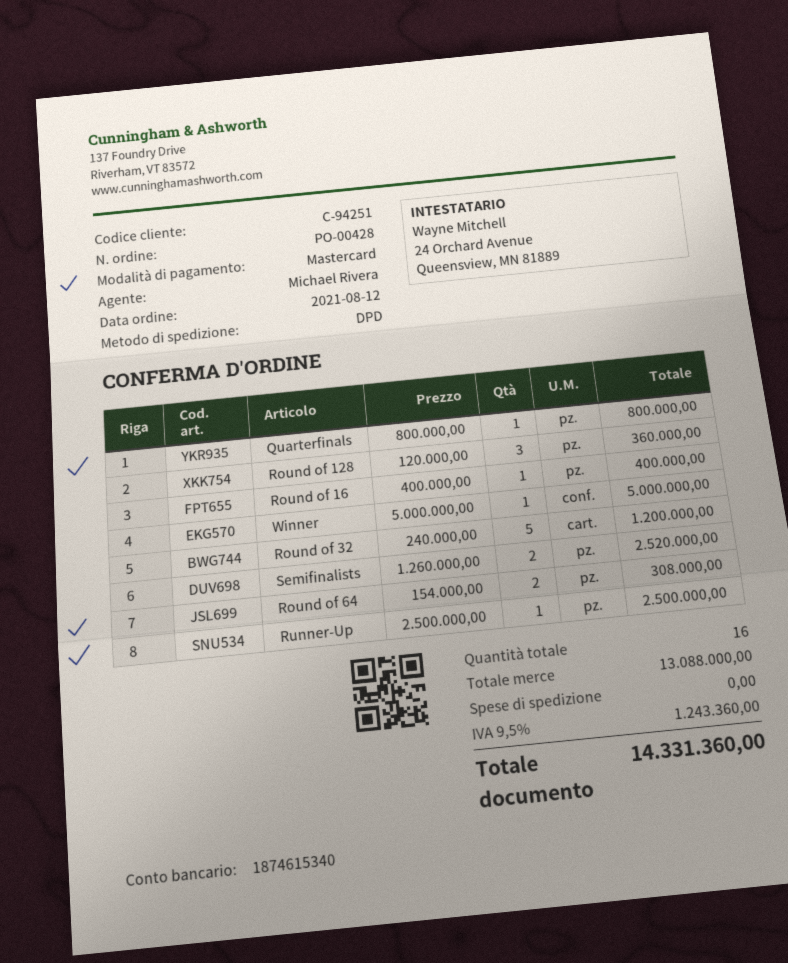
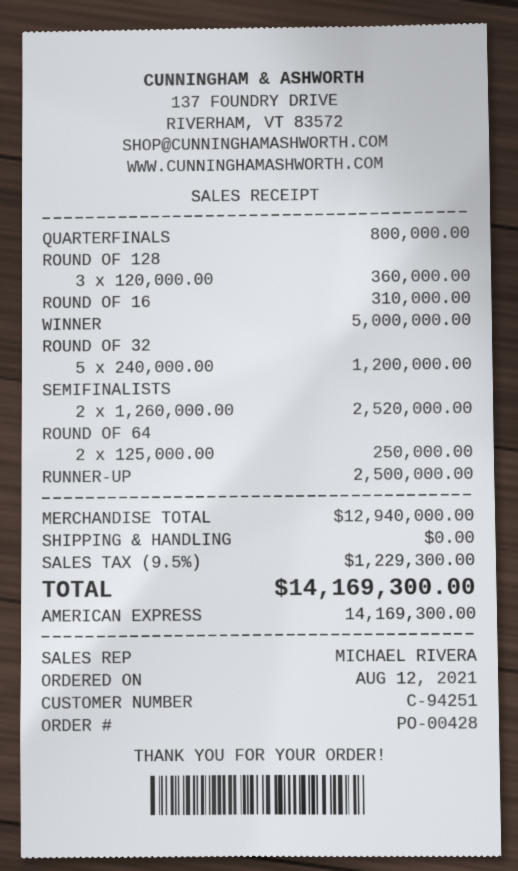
payment method: Mastercard -> American Express
Round of 16: 1 x 400000.00 = 400000.00 -> 1 x 310000.00 = 310000.00
Round of 64: 2 x 154000.00 = 308000.00 -> 2 x 125000.00 = 250000.00
subtotal: 13088000.00 -> 12940000.00
tax: 9.5% = 1243360.00 -> 9.5% = 1229300.00
total: 14331360.00 -> 14169300.00

